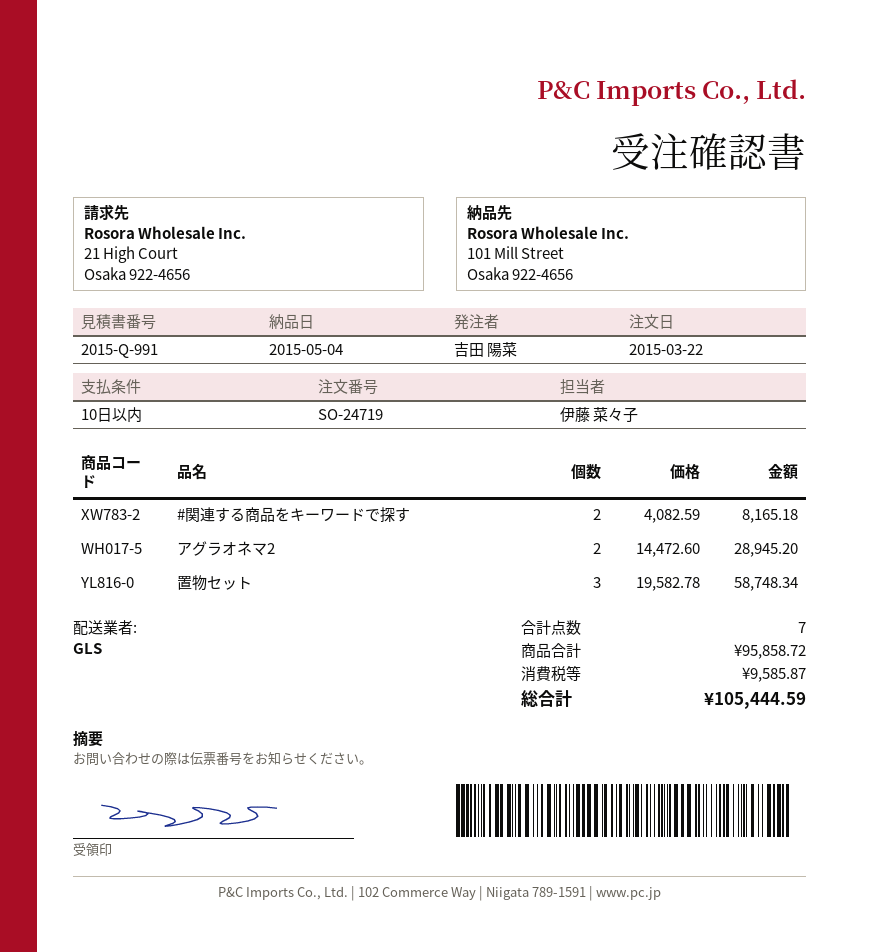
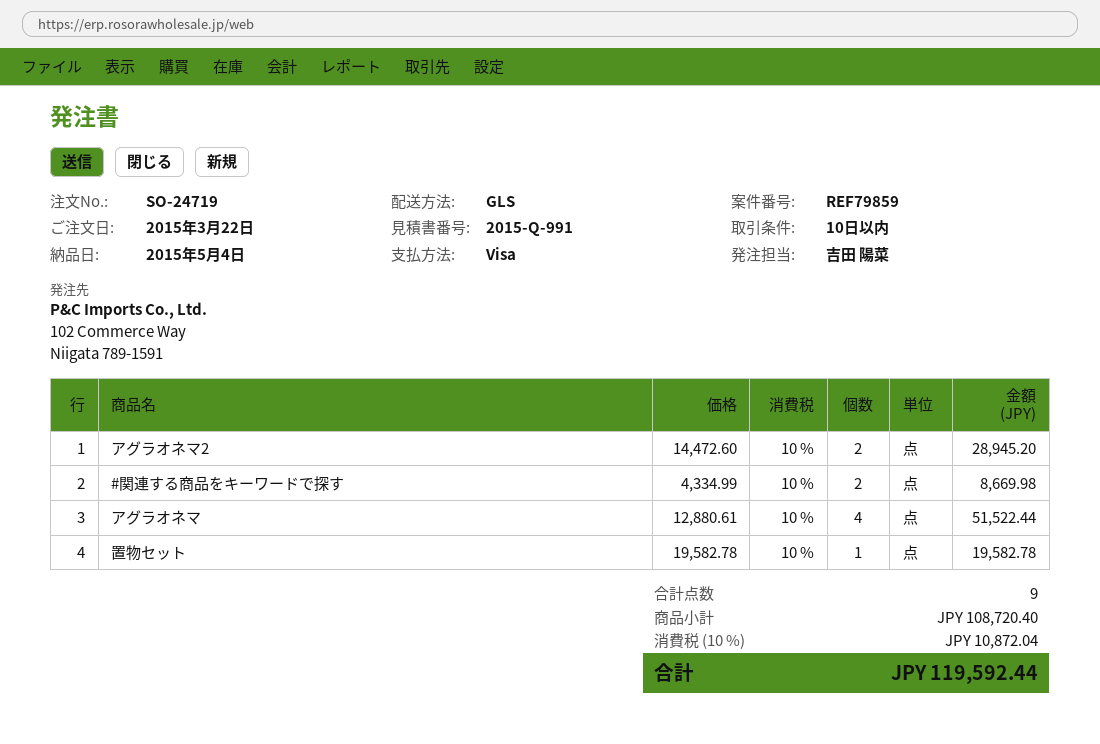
#関連する商品をキーワードで探す: 2 x 4082.59 = 8165.18 -> 2 x 4334.99 = 8669.98
置物セット: 3 x 19582.78 = 58748.34 -> 1 x 19582.78 = 19582.78
アグラオネマ: none -> 4 x 12880.61 = 51522.44
total quantity: 7 -> 9
subtotal: 95858.72 -> 108720.40
tax: 9585.87 -> 10872.04
total: 105444.59 -> 119592.44

